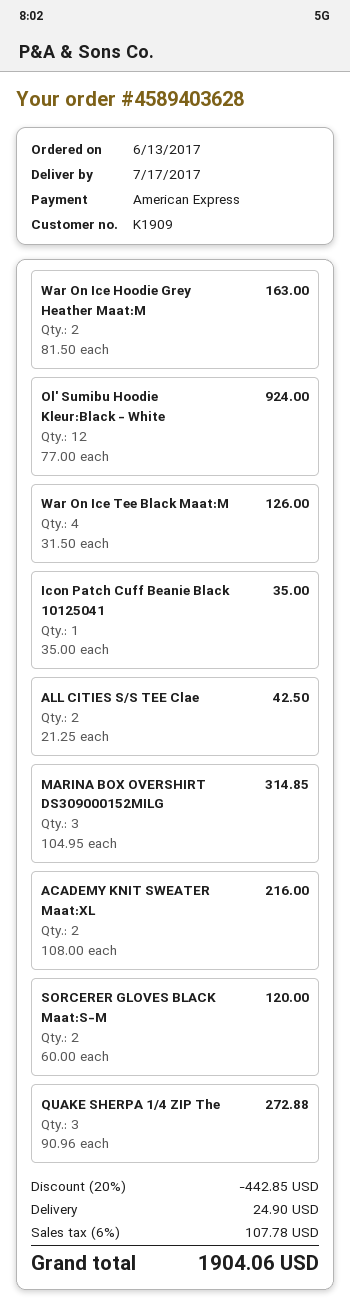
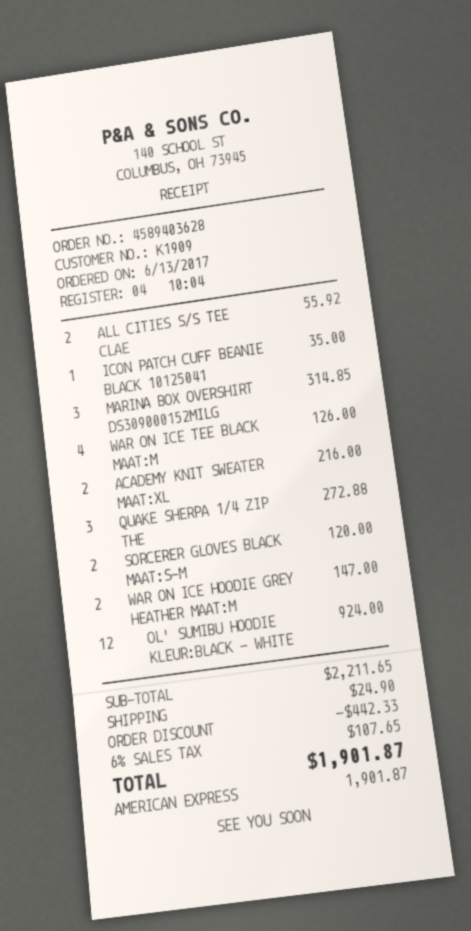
War On Ice Hoodie Grey Heather Maat:M: 2 for 163.00 -> 2 for 147.00
ALL CITIES S/S TEE Clae: 2 for 42.50 -> 2 for 55.92
discount: 442.85 -> 442.33
tax: 6% = 107.78 -> 6% = 107.65
total: 1904.06 -> 1901.87

